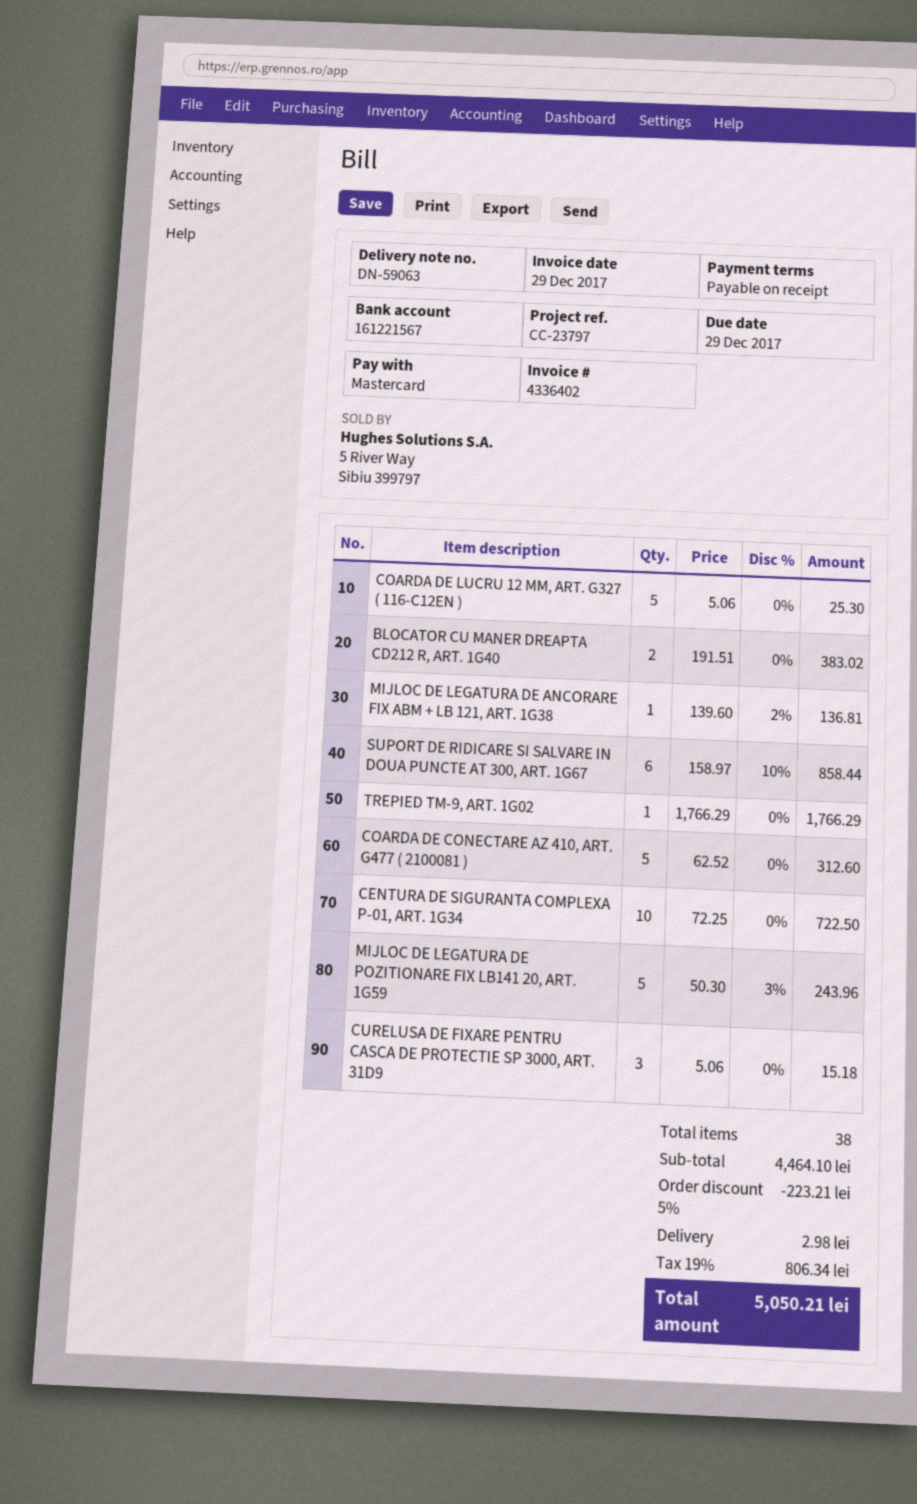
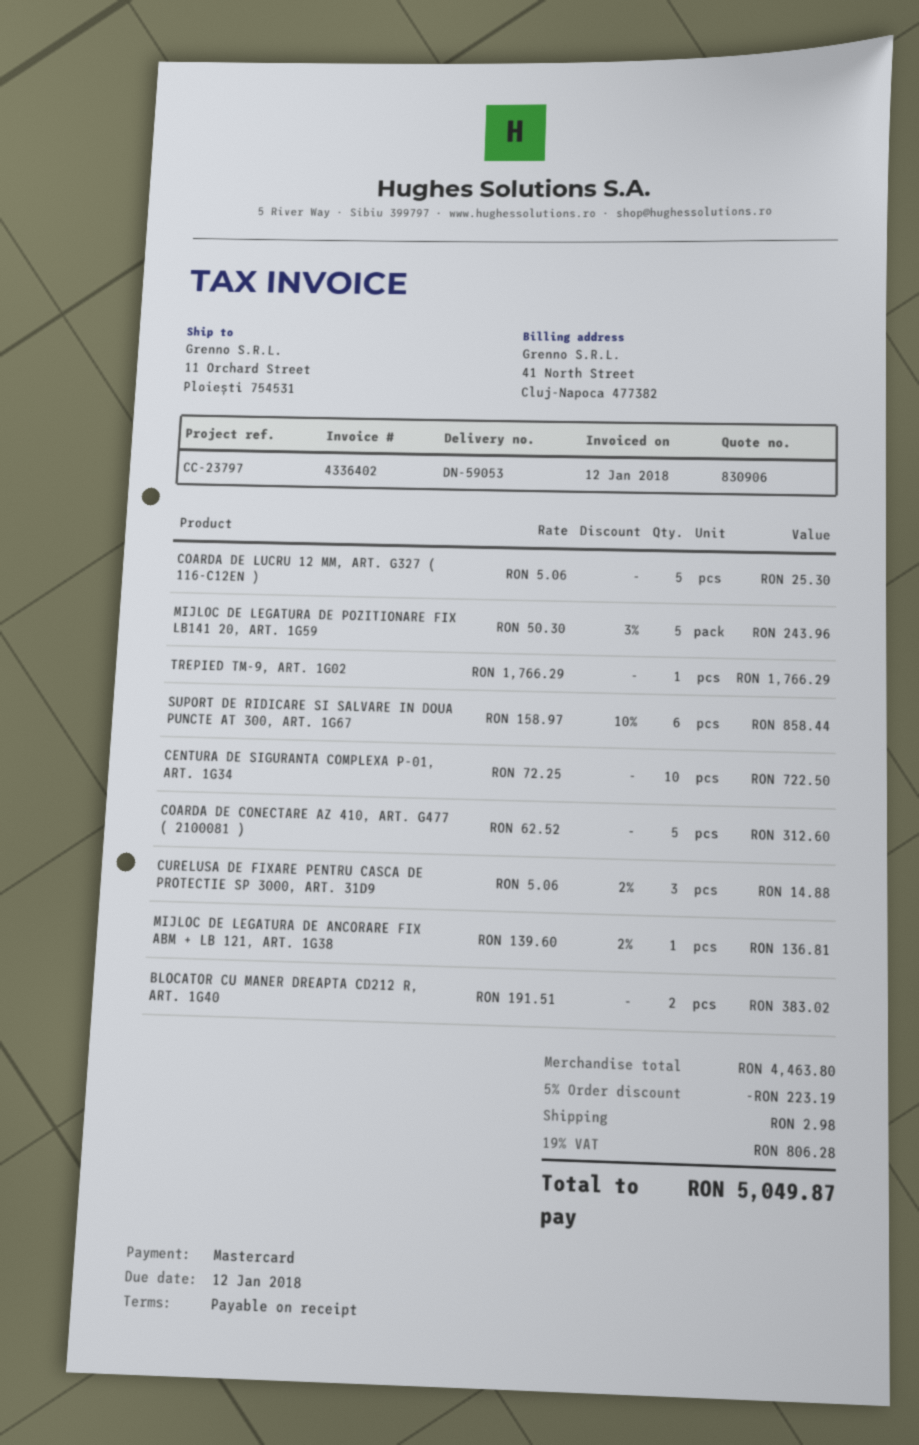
delivery note number: DN-59063 -> DN-59053
invoice date: 2017-12-29 -> 2018-01-12
due date: 2017-12-29 -> 2018-01-12
CURELUSA DE FIXARE PENTRU CASCA DE PROTECTIE SP 3000, ART. 31D9: 3 x 5.06 = 15.18 -> 3 x 5.06 - 2% = 14.88
subtotal: 4464.10 -> 4463.80
discount: 5% = 223.21 -> 5% = 223.19
tax: 19% = 806.34 -> 19% = 806.28
total: 5050.21 -> 5049.87

